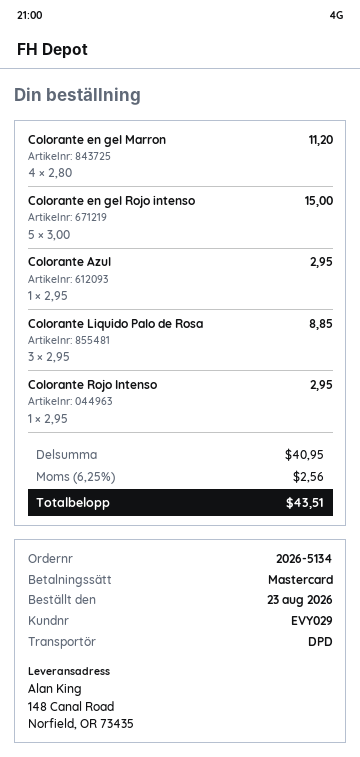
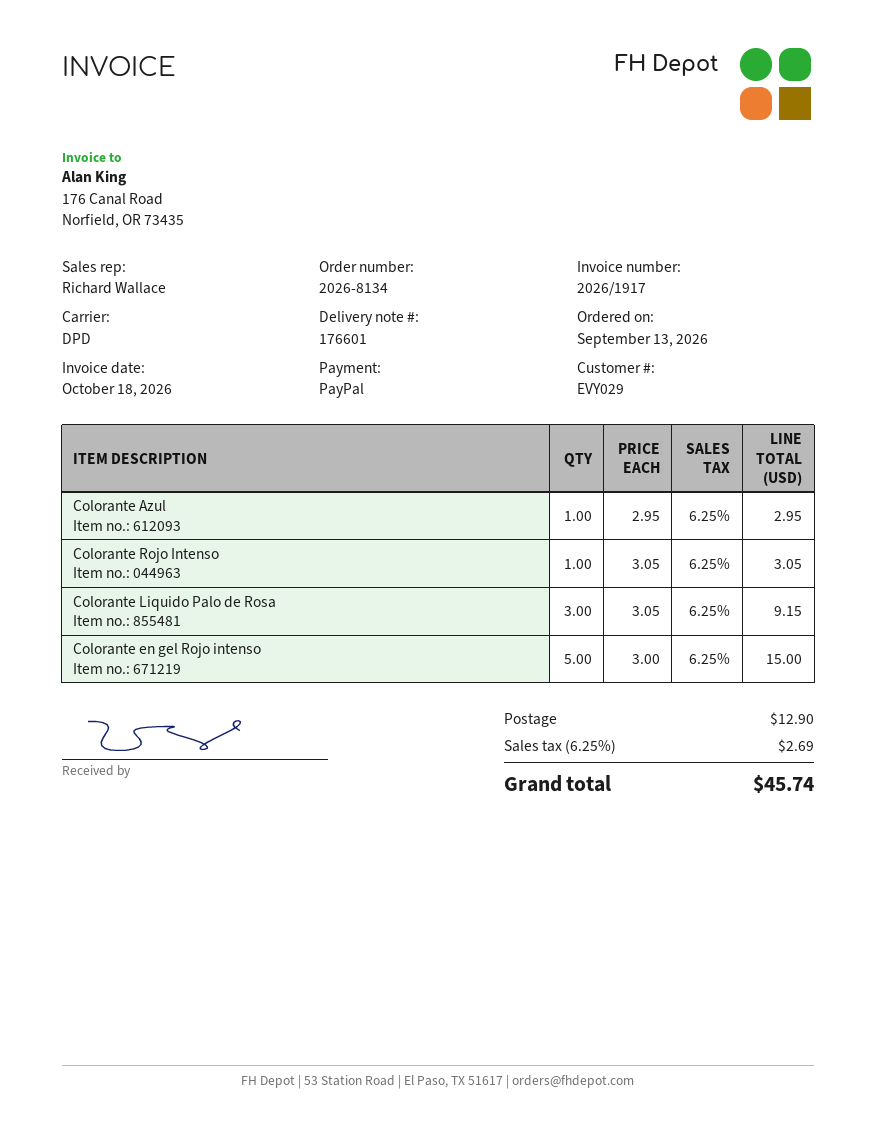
order number: 2026-5134 -> 2026-8134
order date: 2026-08-23 -> 2026-09-13
payment method: Mastercard -> PayPal
Colorante en gel Marron: 4 x 2.80 = 11.20 -> none
Colorante Liquido Palo de Rosa: 3 x 2.95 = 8.85 -> 3 x 3.05 = 9.15
Colorante Rojo Intenso: 1 x 2.95 = 2.95 -> 1 x 3.05 = 3.05
shipping: none -> 12.90
tax: 6.25% = 2.56 -> 6.25% = 2.69
total: 43.51 -> 45.74

